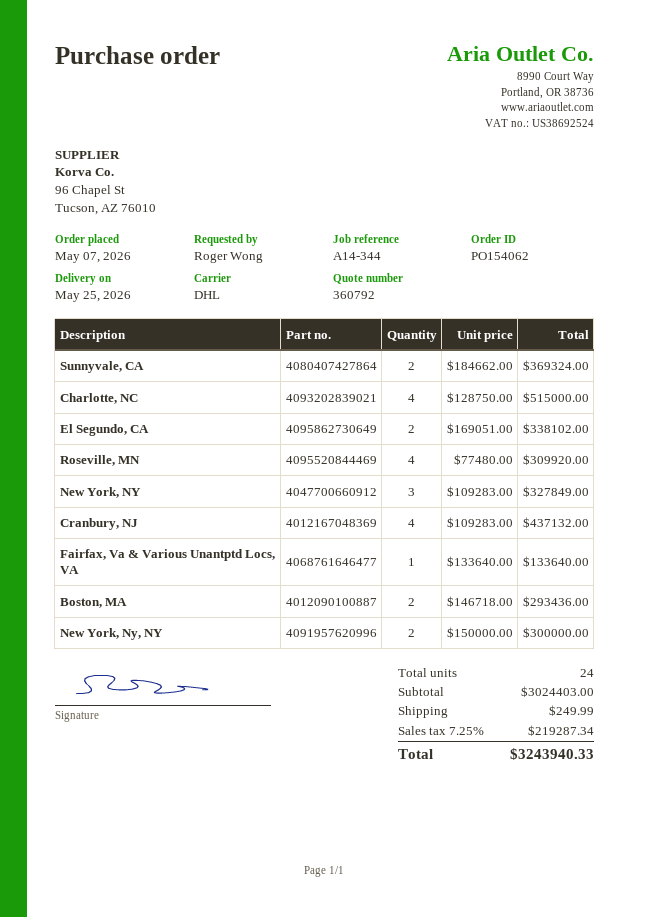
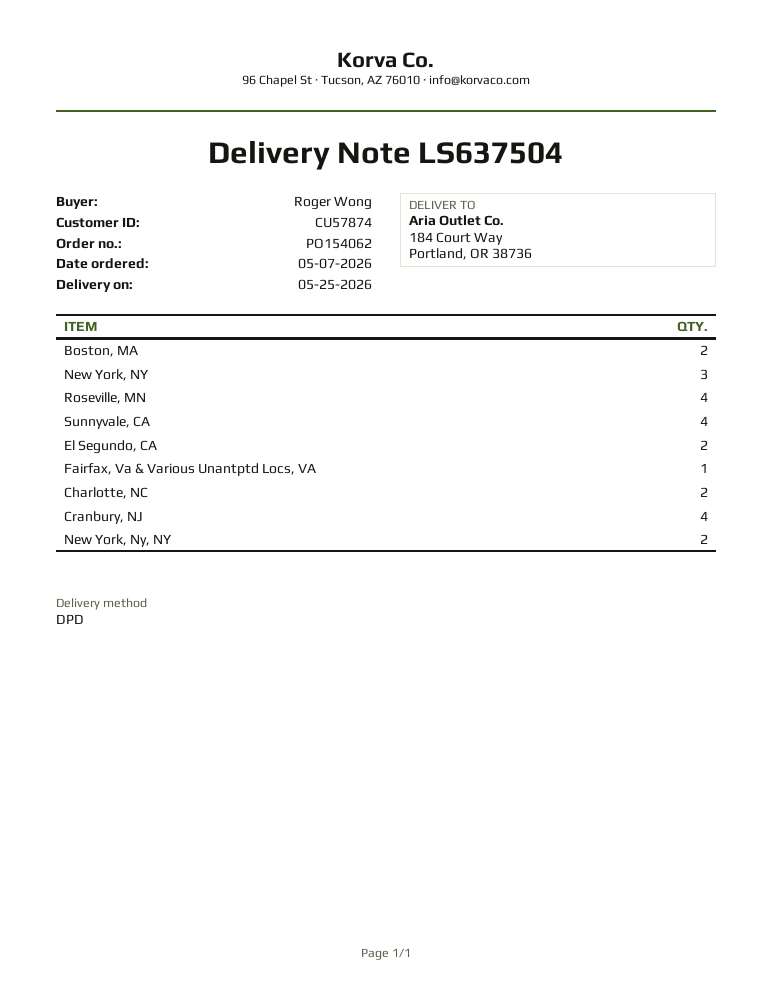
shipping method: DHL -> DPD
Sunnyvale, CA: 2 -> 4
Charlotte, NC: 4 -> 2

